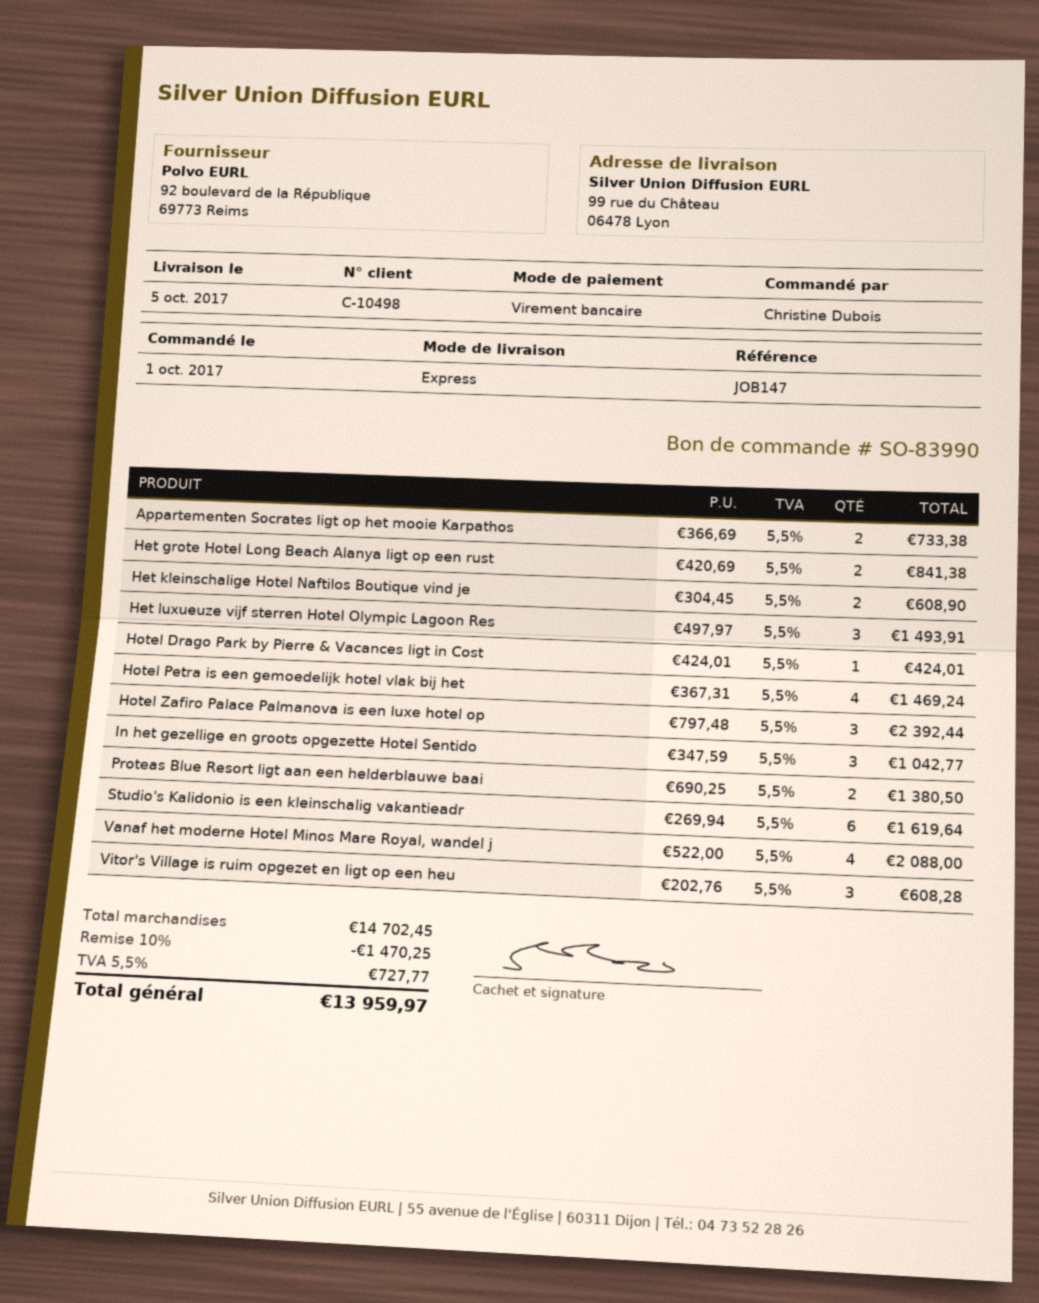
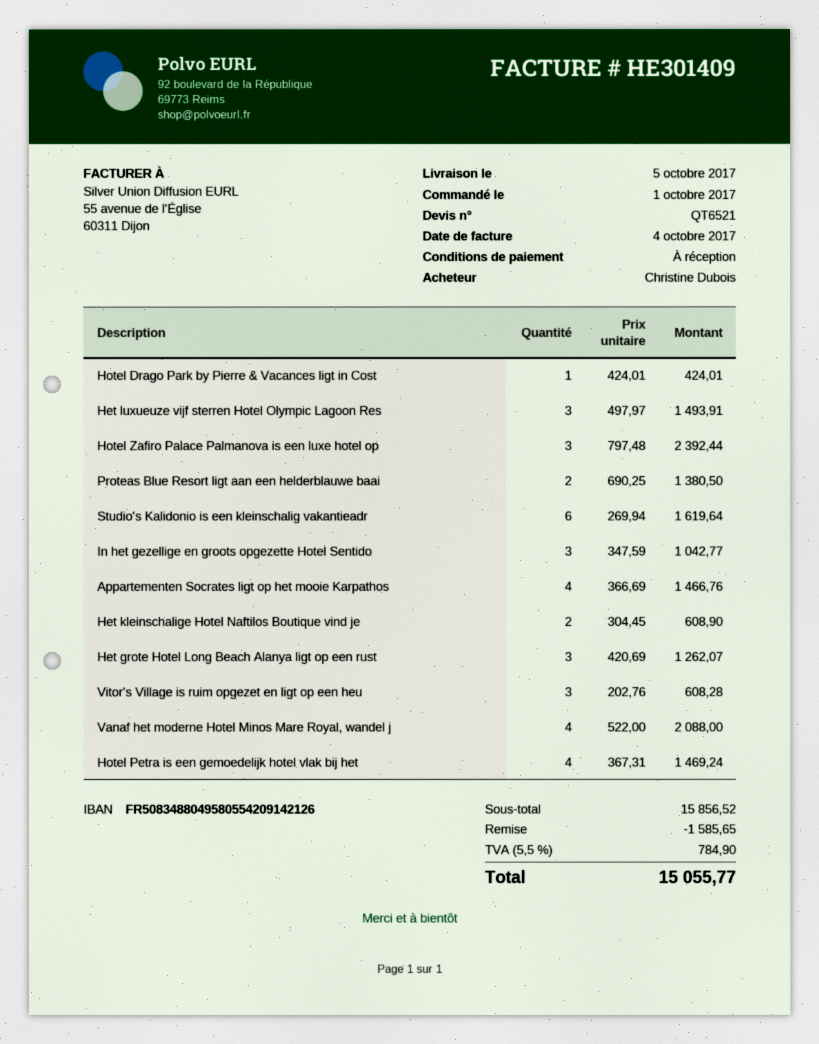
Appartementen Socrates ligt op het mooie Karpathos: 2 x 366.69 = 733.38 -> 4 x 366.69 = 1466.76
Het grote Hotel Long Beach Alanya ligt op een rust: 2 x 420.69 = 841.38 -> 3 x 420.69 = 1262.07
subtotal: 14702.45 -> 15856.52
discount: 1470.25 -> 1585.65
tax: 5.5% = 727.77 -> 5.5% = 784.90
total: 13959.97 -> 15055.77

